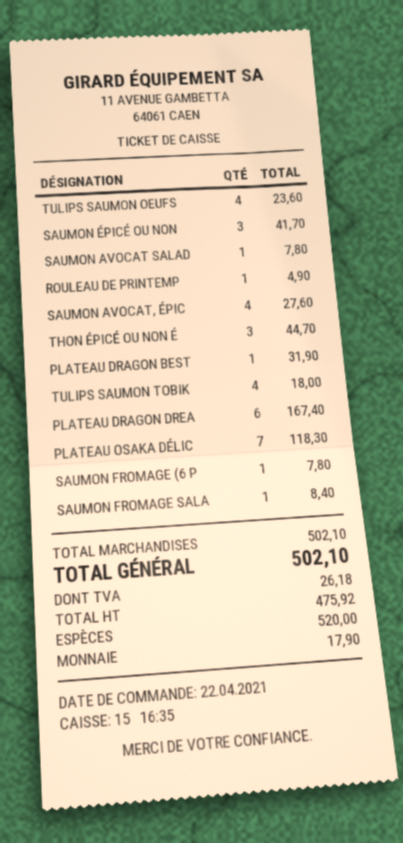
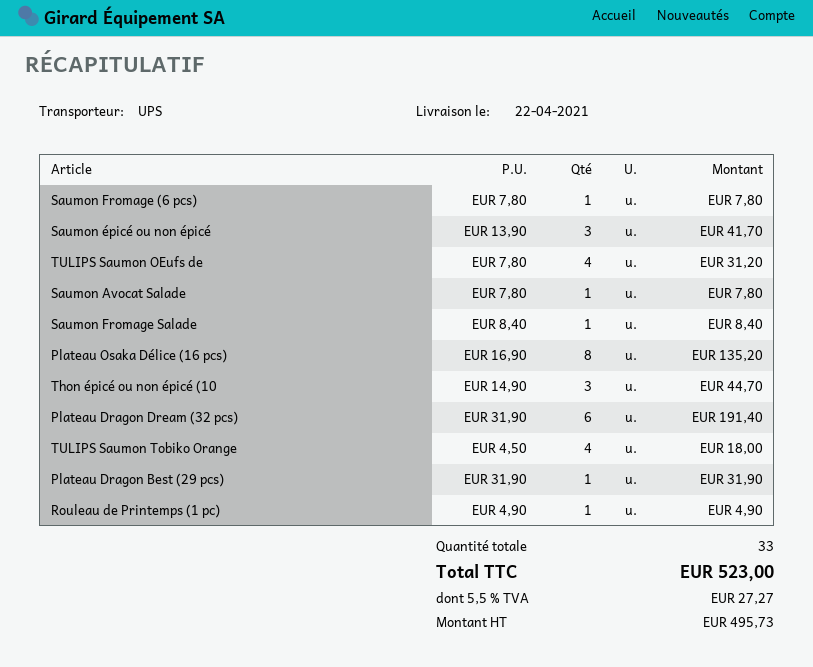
TULIPS SAUMON OEUFS: 4 for 23.60 -> 4 for 31.20
SAUMON AVOCAT, ÉPIC: 4 for 27.60 -> none
PLATEAU DRAGON DREA: 6 for 167.40 -> 6 for 191.40
PLATEAU OSAKA DÉLIC: 7 for 118.30 -> 8 for 135.20
net: 475.92 -> 495.73
tax: 26.18 -> 27.27
total: 502.10 -> 523.00

